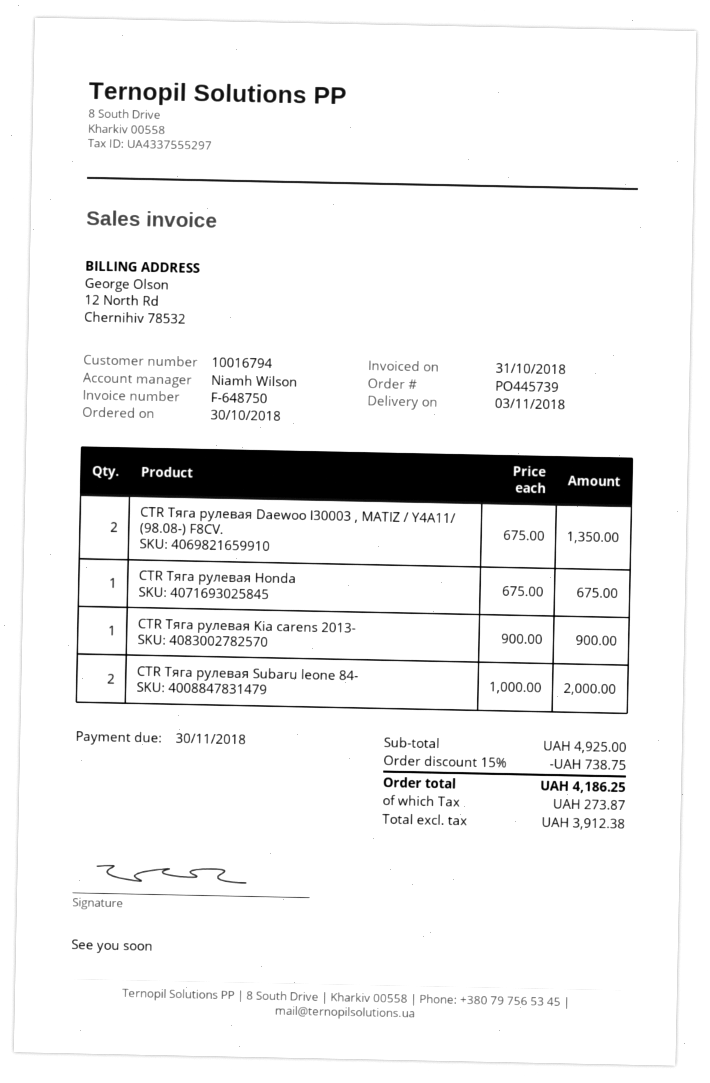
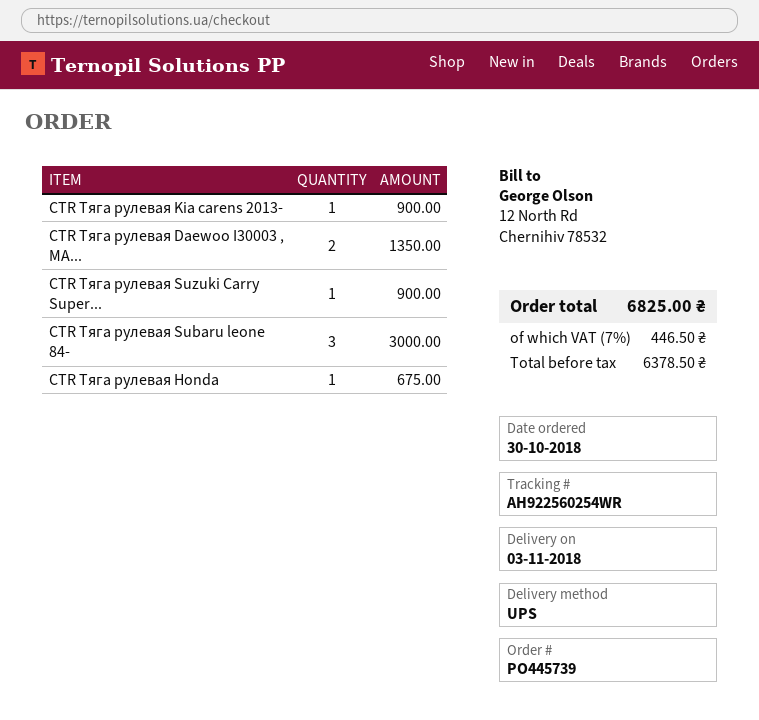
CTR Тяга рулевая Subaru leone 84-: 2 for 2000.00 -> 3 for 3000.00
CTR Тяга рулевая Suzuki Carry Super...: none -> 1 for 900.00
discount: 15% = 738.75 -> none
net: 3912.38 -> 6378.50
tax: 273.87 -> 446.50
total: 4186.25 -> 6825.00

